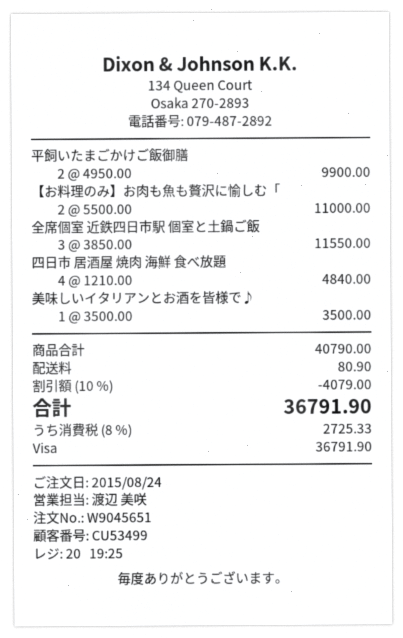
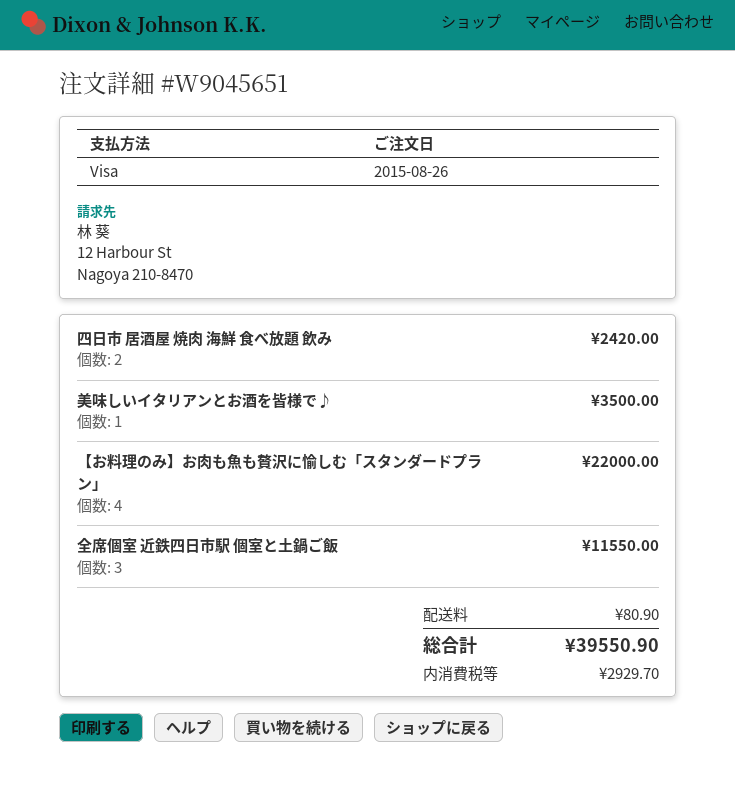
order date: 2015-08-24 -> 2015-08-26
平飼いたまごかけご飯御膳: 2 for 9900.00 -> none
【お料理のみ】お肉も魚も贅沢に愉しむ「: 2 for 11000.00 -> 4 for 22000.00
四日市 居酒屋 焼肉 海鮮 食べ放題: 4 for 4840.00 -> 2 for 2420.00
discount: 10% = 4079.00 -> none
tax: 2725.33 -> 2929.70
total: 36791.90 -> 39550.90

